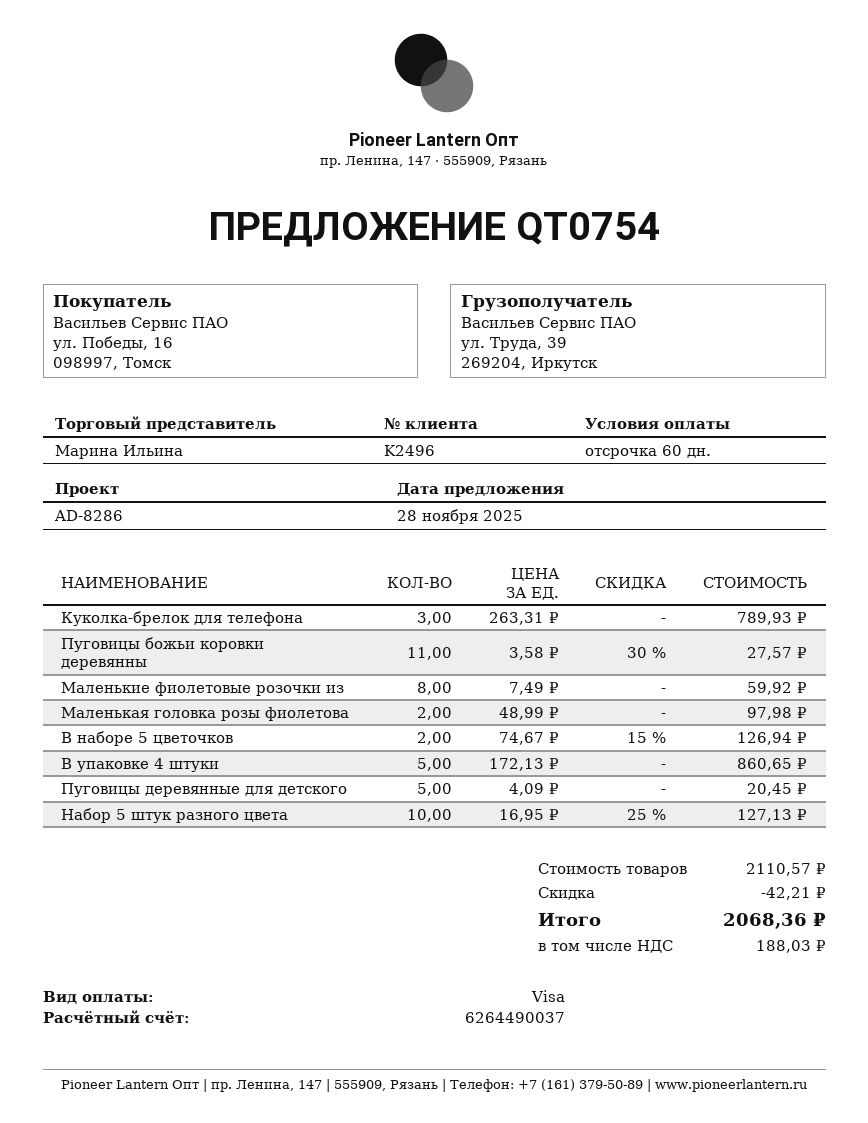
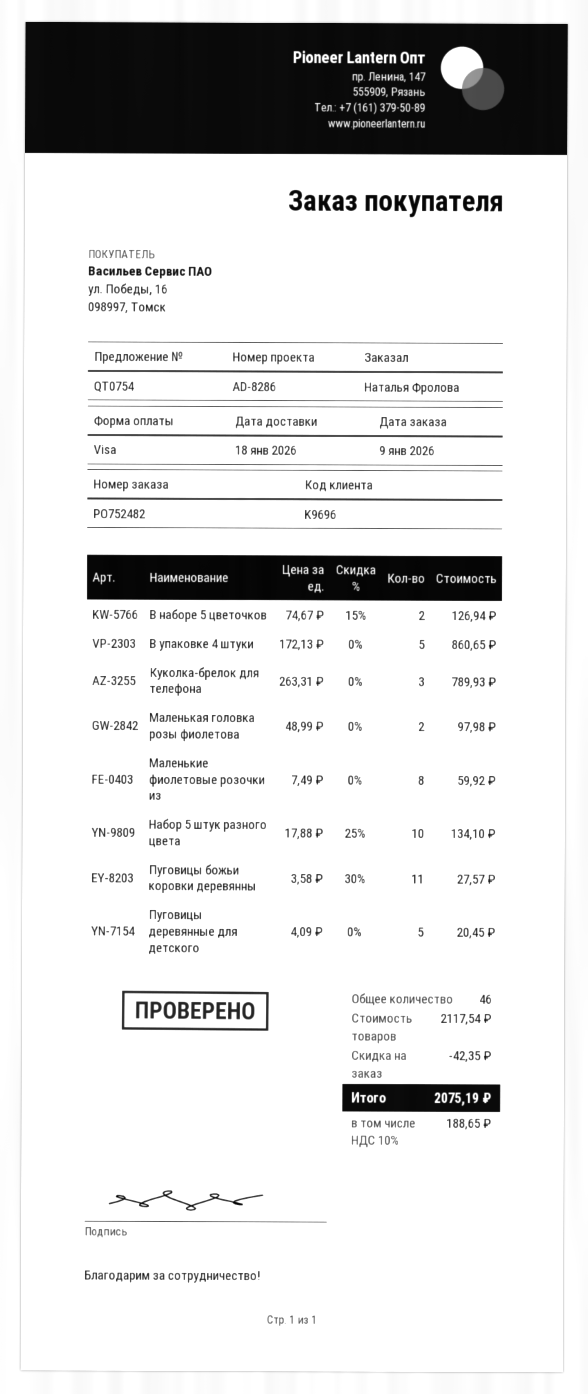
customer number: K2496 -> K9696
Набор 5 штук разного цвета: 10 x 16.95 - 25% = 127.13 -> 10 x 17.88 - 25% = 134.10
subtotal: 2110.57 -> 2117.54
discount: 42.21 -> 42.35
tax: 188.03 -> 188.65
total: 2068.36 -> 2075.19

